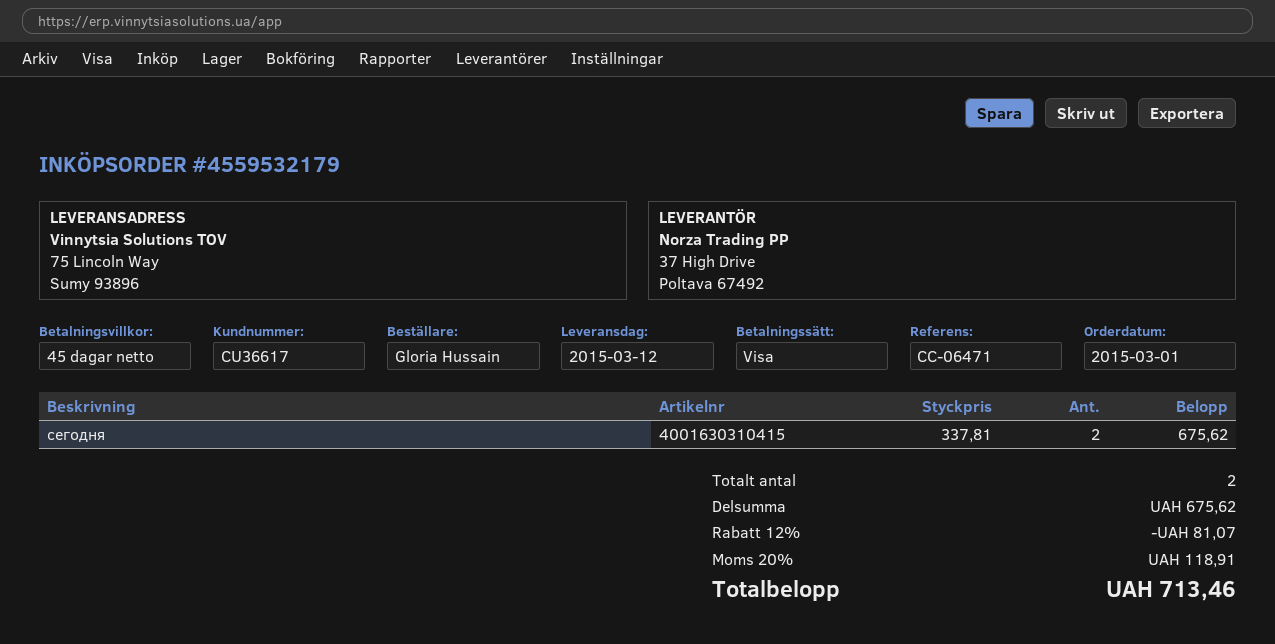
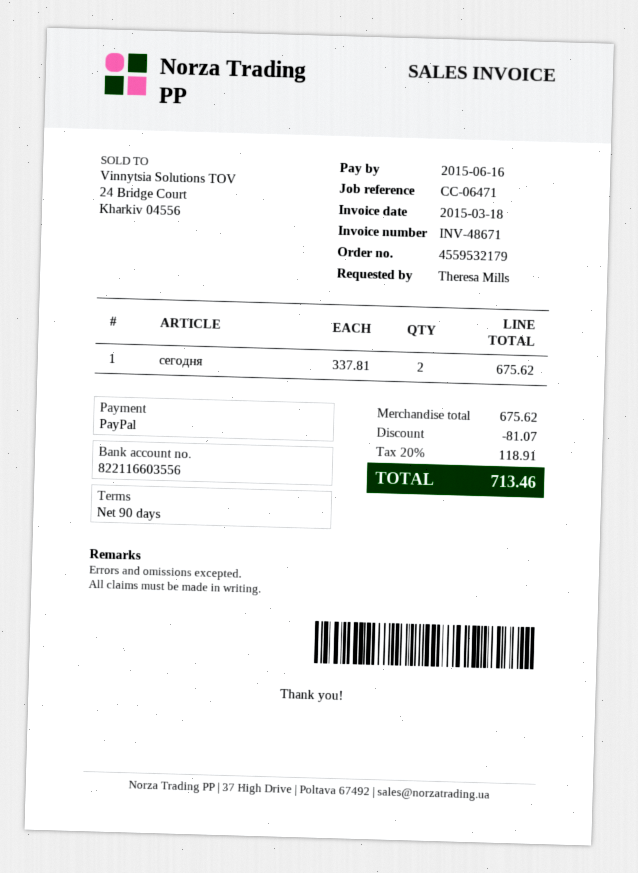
payment terms: 45 days -> 90 days
ordered by: Gloria Hussain -> Theresa Mills
payment method: Visa -> PayPal

